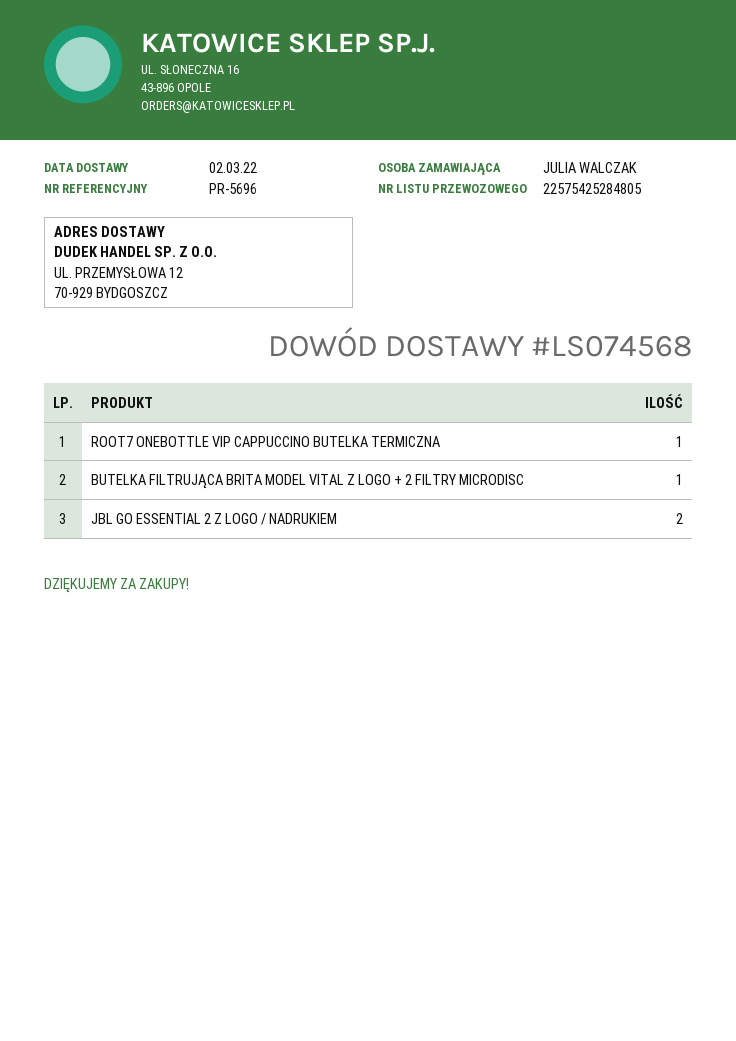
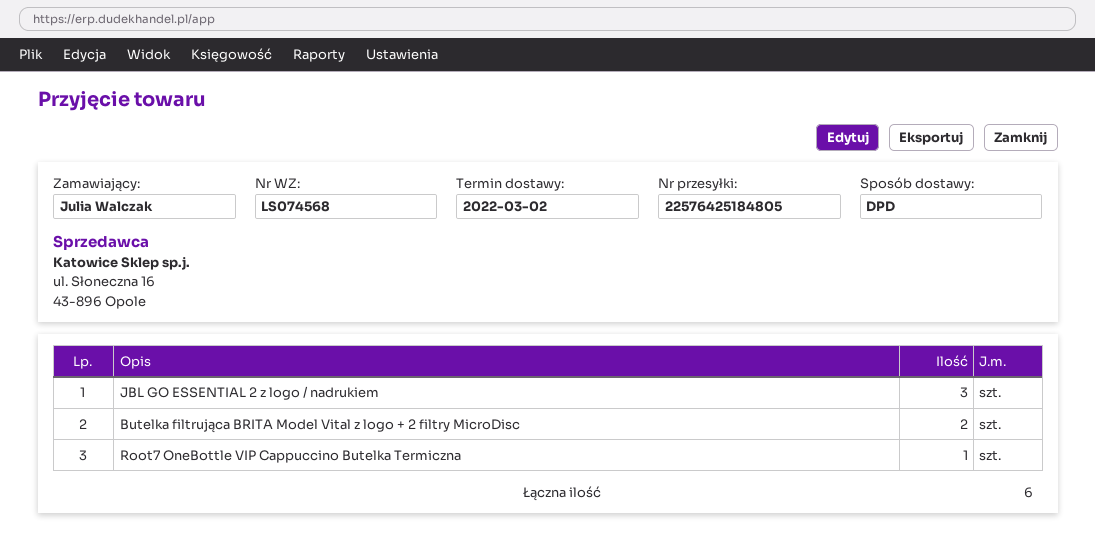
tracking number: 22575425284805 -> 22576425184805
BUTELKA FILTRUJĄCA BRITA MODEL VITAL Z LOGO + 2 FILTRY MICRODISC: 1 -> 2
JBL GO ESSENTIAL 2 Z LOGO / NADRUKIEM: 2 -> 3

